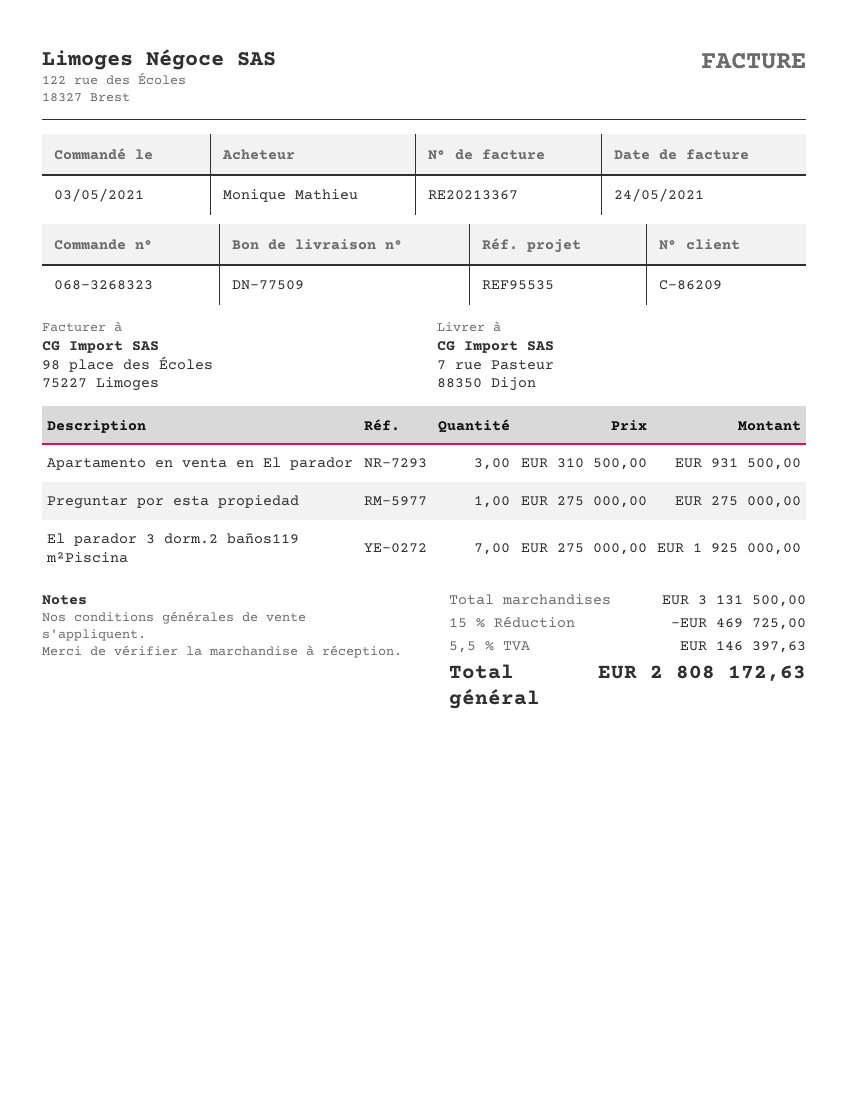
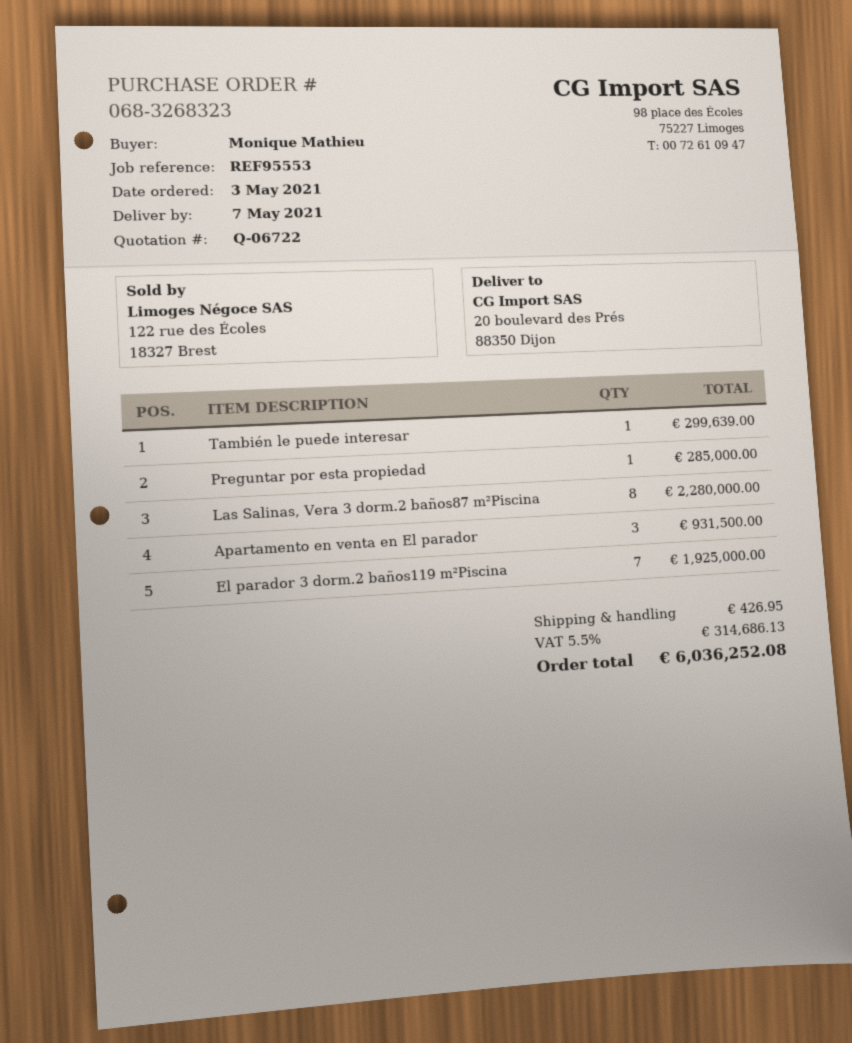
reference: REF95535 -> REF95553
ship to: 7 rue Pasteur, 88350 Dijon -> 20 boulevard des Prés, 88350 Dijon
Preguntar por esta propiedad: 1 for 275000.00 -> 1 for 285000.00
También le puede interesar: none -> 1 for 299639.00
Las Salinas, Vera 3 dorm.2 baños87 m²Piscina: none -> 8 for 2280000.00
discount: 15% = 469725.00 -> none
shipping: none -> 426.95
tax: 5.5% = 146397.63 -> 5.5% = 314686.13
total: 2808172.63 -> 6036252.08

